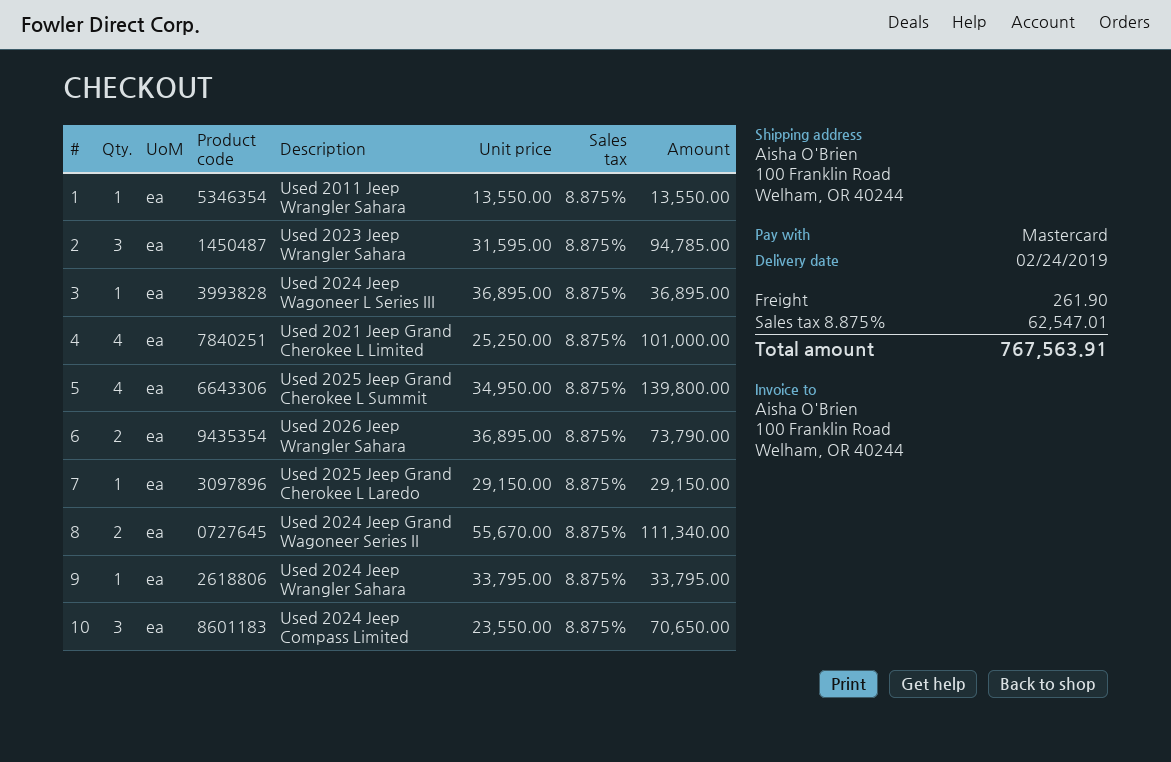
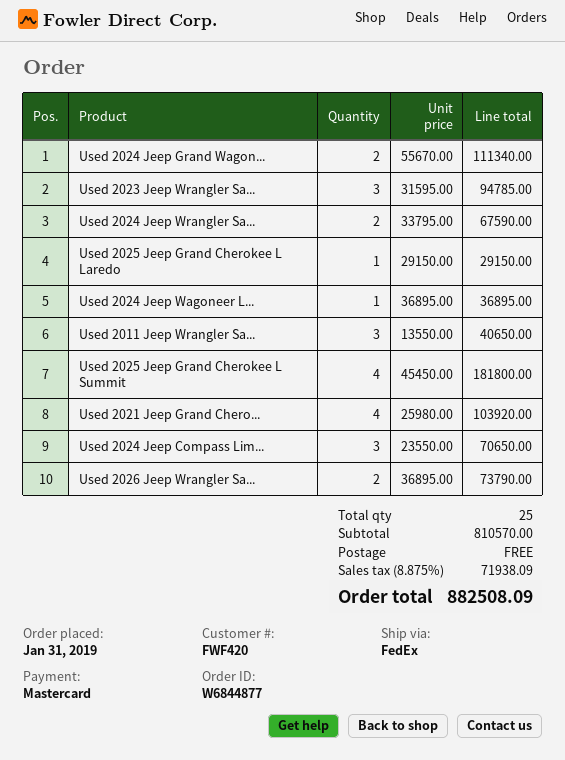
Used 2011 Jeep Wrangler Sahara: 1 x 13550.00 = 13550.00 -> 3 x 13550.00 = 40650.00
Used 2021 Jeep Grand Cherokee L Limited: 4 x 25250.00 = 101000.00 -> 4 x 25980.00 = 103920.00
Used 2025 Jeep Grand Cherokee L Summit: 4 x 34950.00 = 139800.00 -> 4 x 45450.00 = 181800.00
Used 2024 Jeep Wrangler Sahara: 1 x 33795.00 = 33795.00 -> 2 x 33795.00 = 67590.00
shipping: 261.90 -> 0.00
tax: 8.875% = 62547.01 -> 8.875% = 71938.09
total: 767563.91 -> 882508.09

